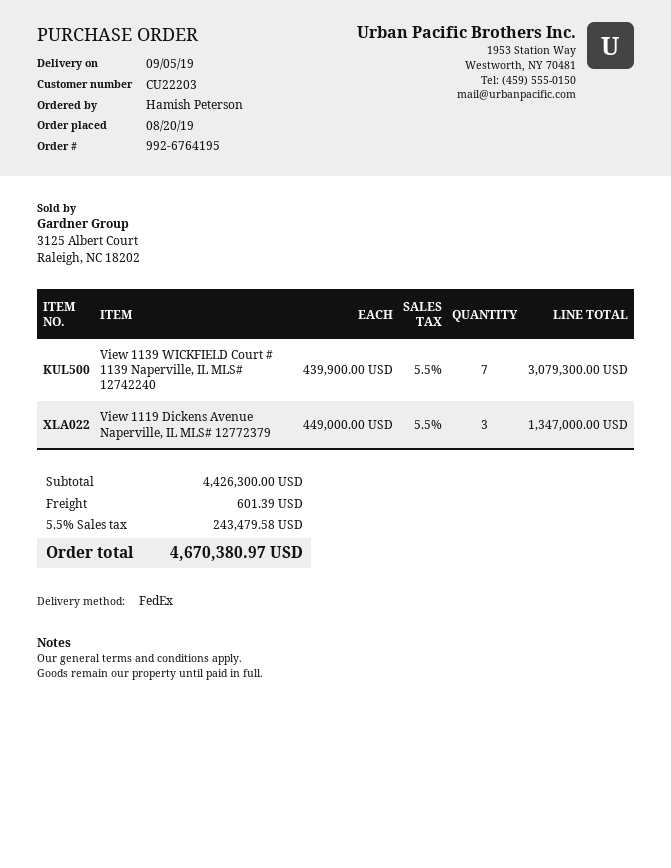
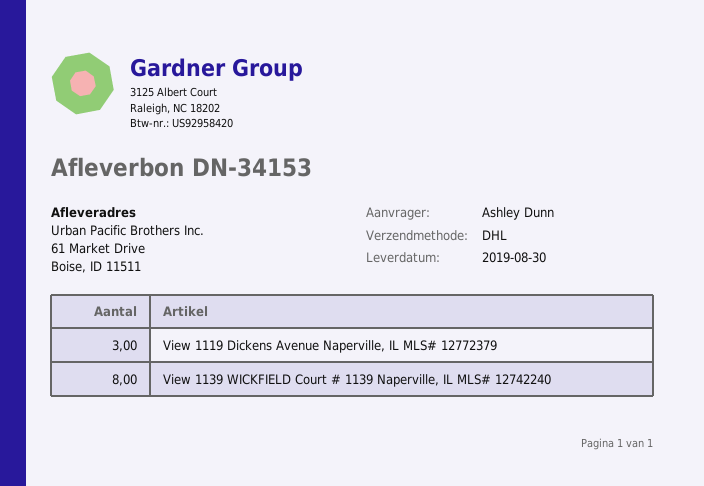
delivery date: 2019-09-05 -> 2019-08-30
ordered by: Hamish Peterson -> Ashley Dunn
shipping method: FedEx -> DHL
View 1139 WICKFIELD Court # 1139 Naperville, IL MLS# 12742240: 7 -> 8

